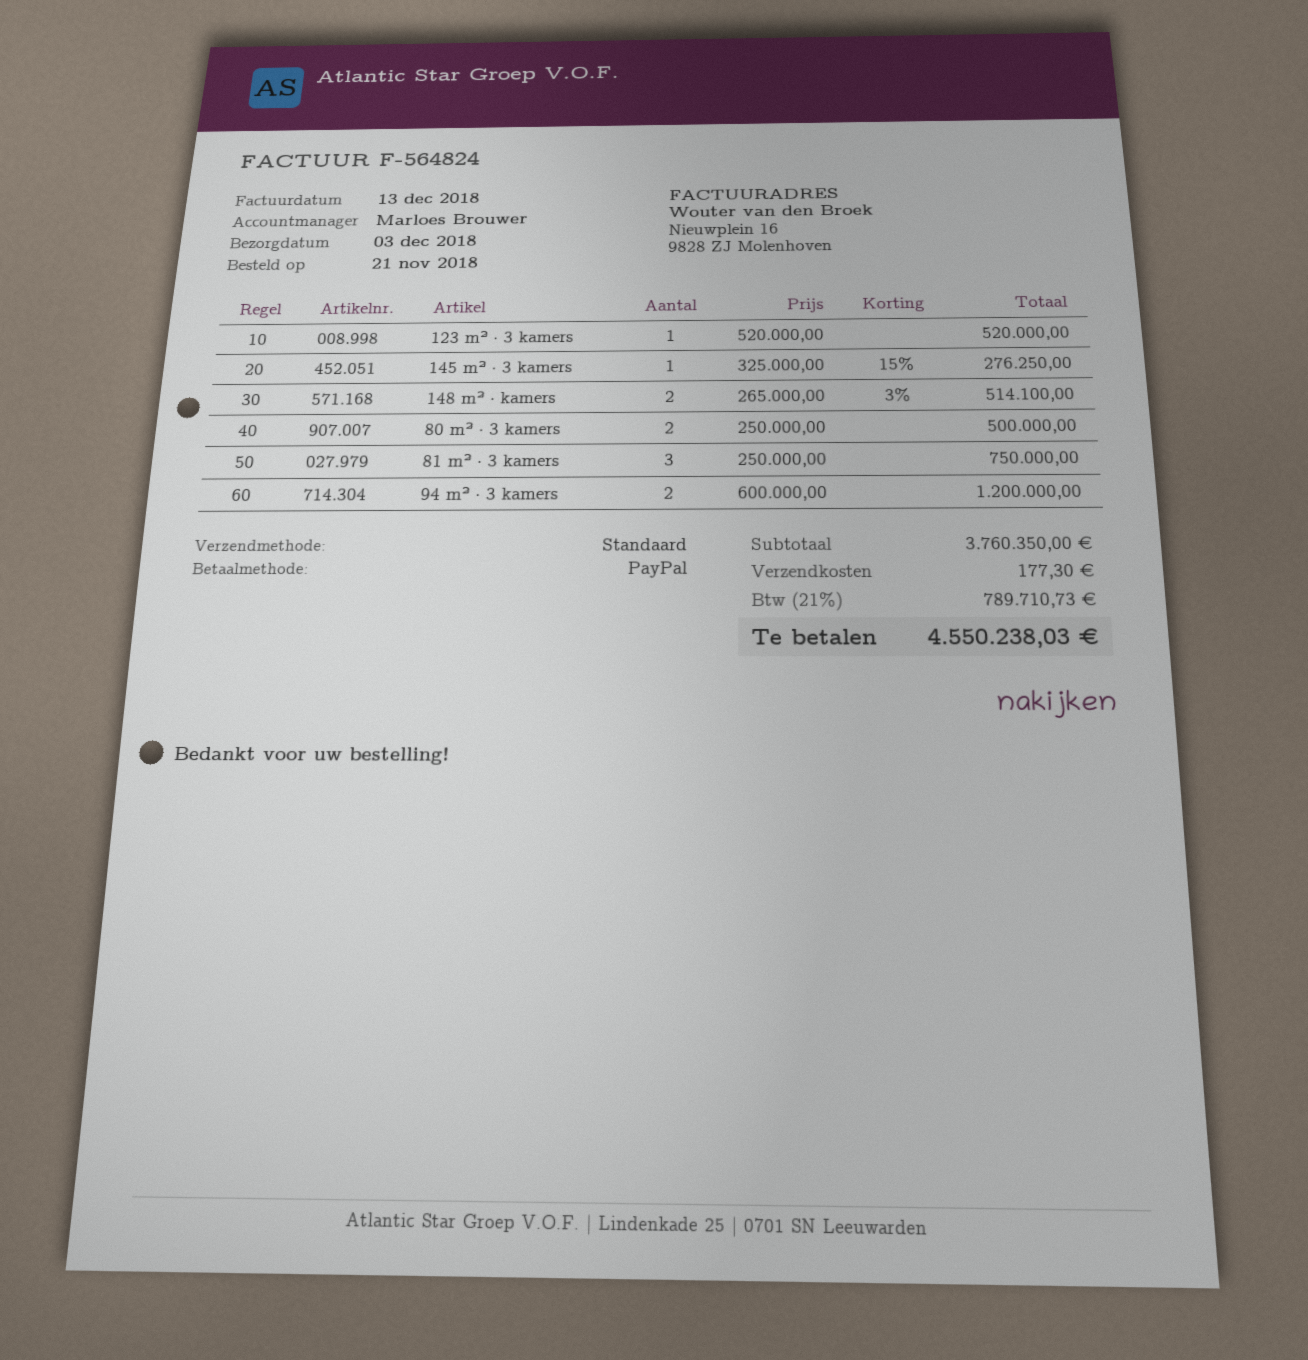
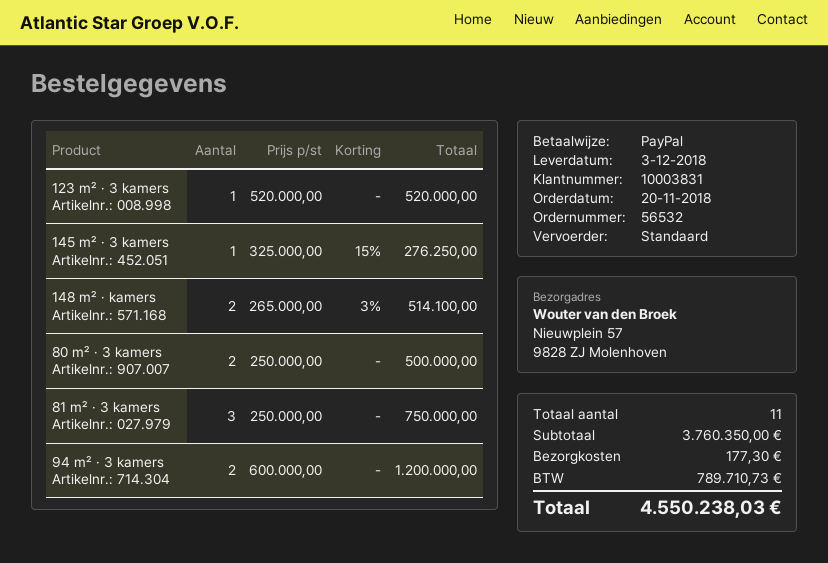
order date: 2018-11-21 -> 2018-11-20

